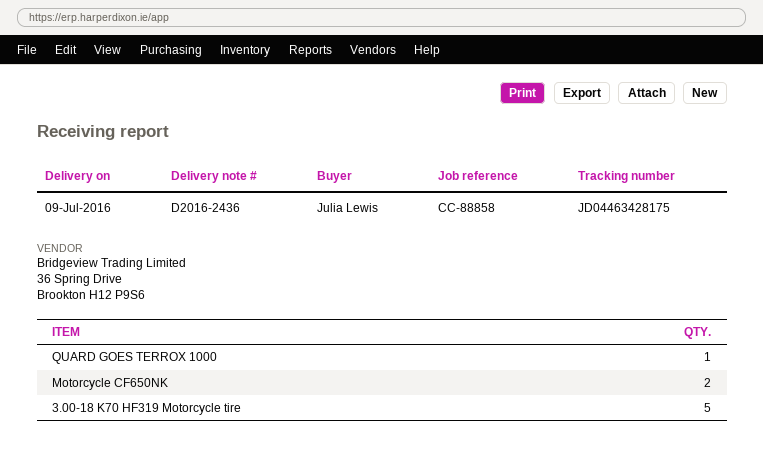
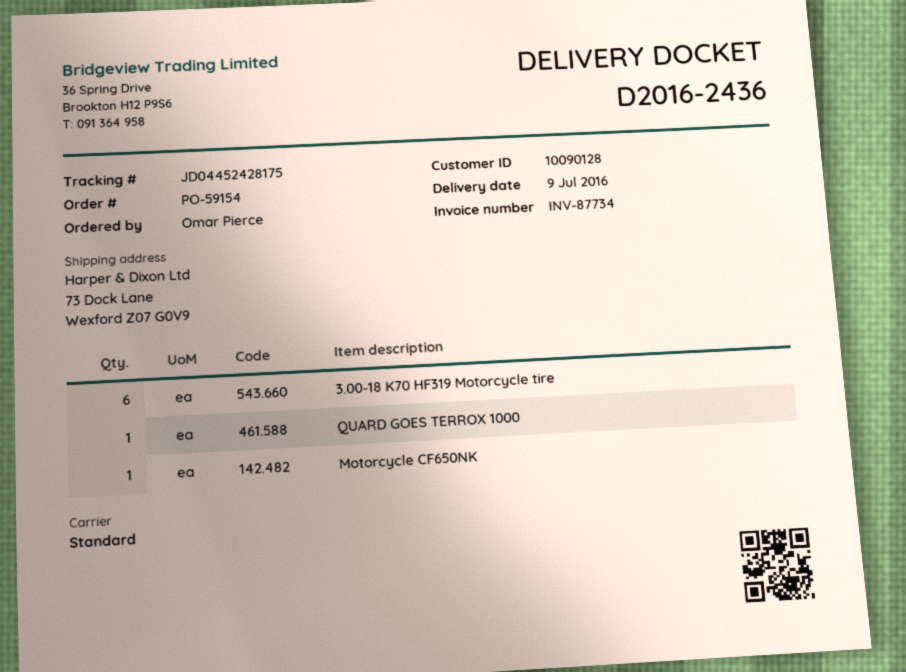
ordered by: Julia Lewis -> Omar Pierce
tracking number: JD04463428175 -> JD04452428175
Motorcycle CF650NK: 2 -> 1
3.00-18 K70 HF319 Motorcycle tire: 5 -> 6

